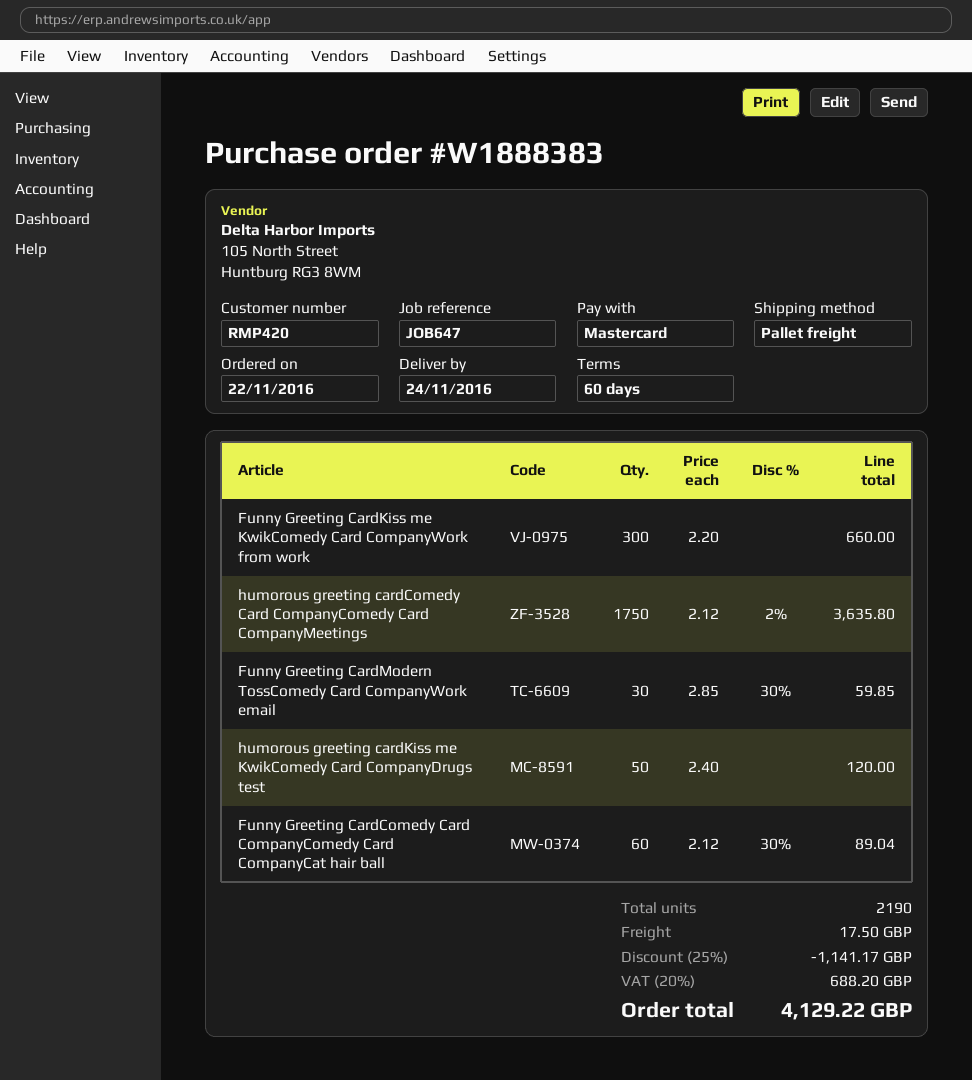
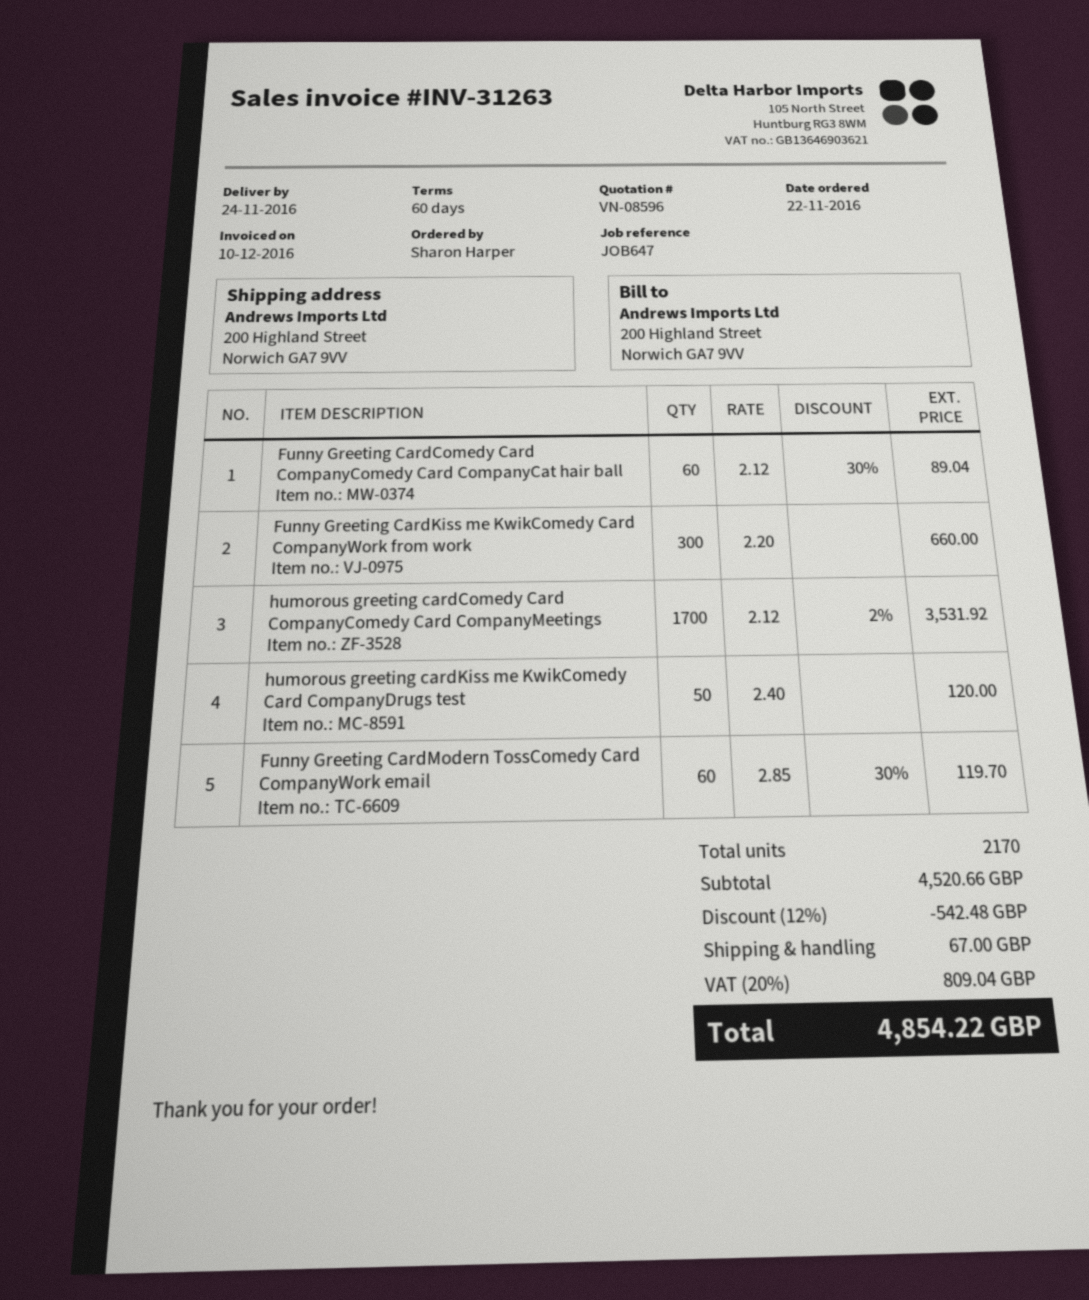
humorous greeting cardComedy Card CompanyComedy Card CompanyMeetings: 1750 x 2.12 - 2% = 3635.80 -> 1700 x 2.12 - 2% = 3531.92
Funny Greeting CardModern TossComedy Card CompanyWork email: 30 x 2.85 - 30% = 59.85 -> 60 x 2.85 - 30% = 119.70
total quantity: 2190 -> 2170
discount: 25% = 1141.17 -> 12% = 542.48
shipping: 17.50 -> 67.00
tax: 20% = 688.20 -> 20% = 809.04
total: 4129.22 -> 4854.22

